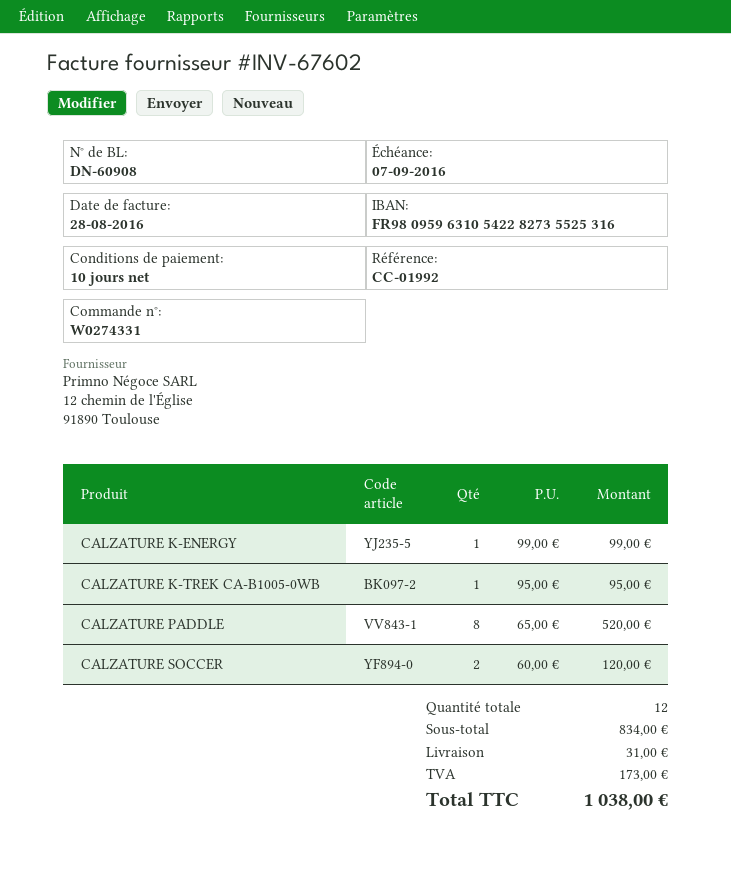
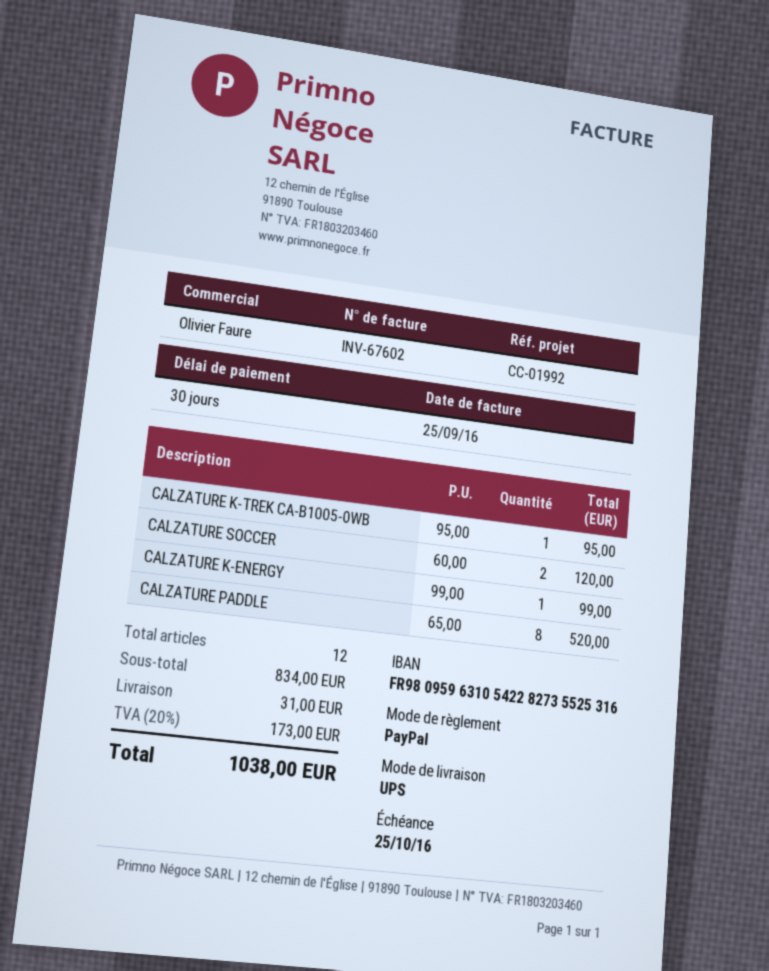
invoice date: 2016-08-28 -> 2016-09-25
payment terms: 10 days -> 30 days
due date: 2016-09-07 -> 2016-10-25

